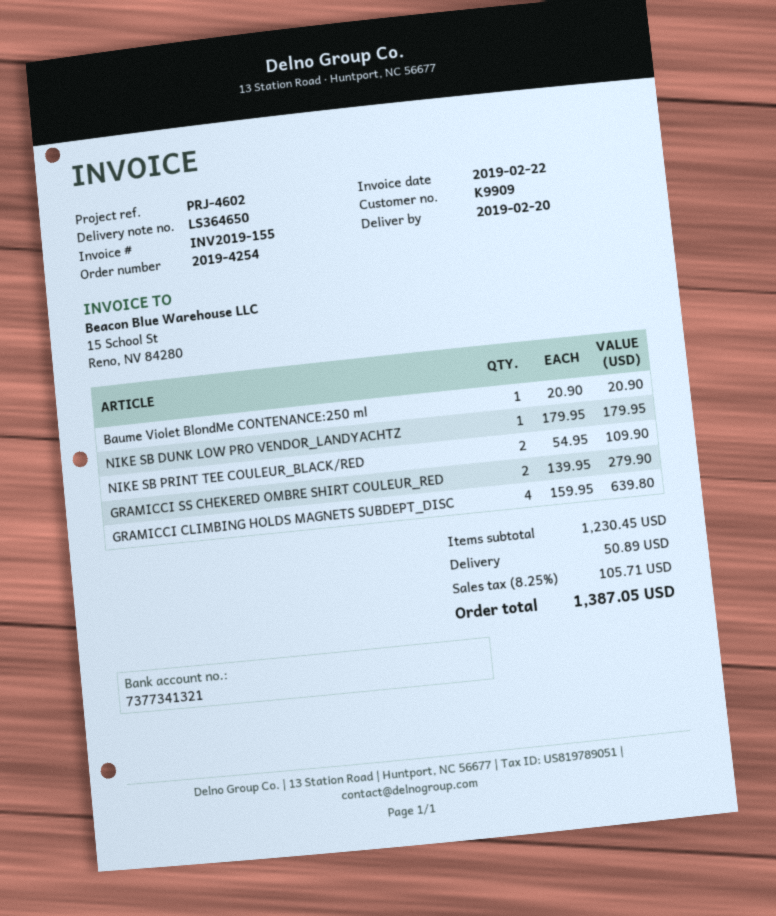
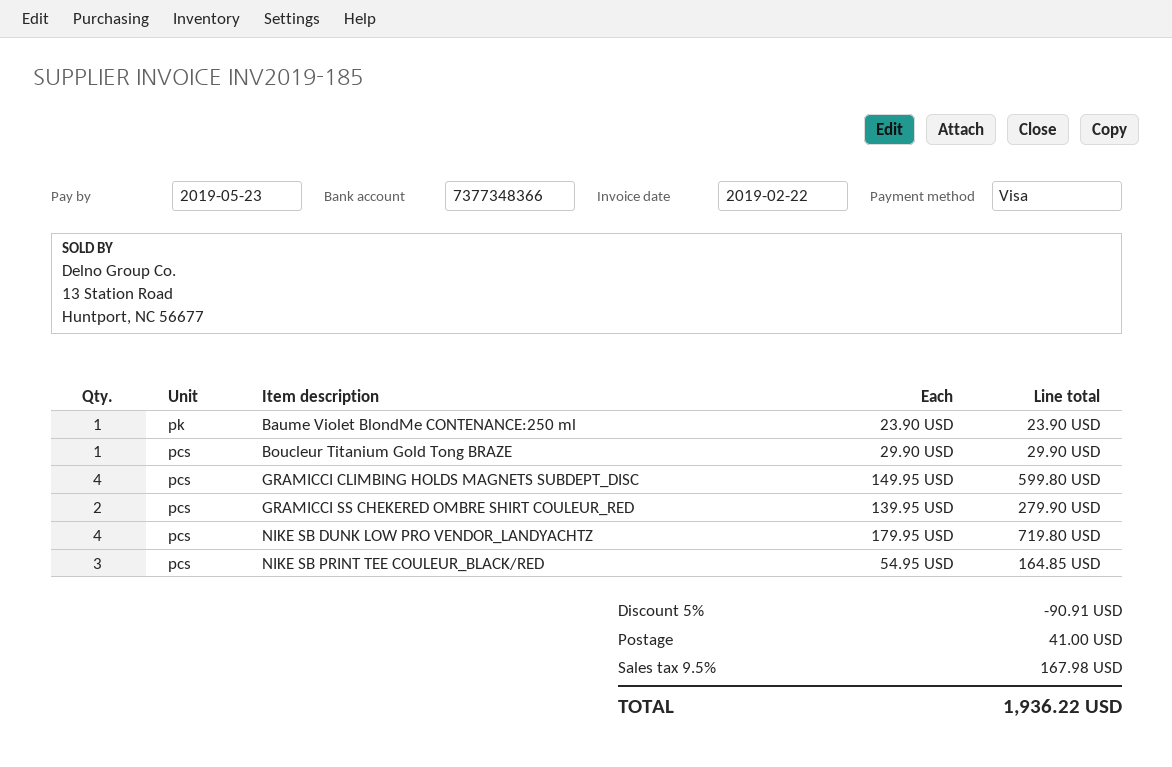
invoice number: INV2019-155 -> INV2019-185
bank account: 7377341321 -> 7377348366
Baume Violet BlondMe CONTENANCE:250 ml: 1 x 20.90 = 20.90 -> 1 x 23.90 = 23.90
NIKE SB DUNK LOW PRO VENDOR_LANDYACHTZ: 1 x 179.95 = 179.95 -> 4 x 179.95 = 719.80
NIKE SB PRINT TEE COULEUR_BLACK/RED: 2 x 54.95 = 109.90 -> 3 x 54.95 = 164.85
GRAMICCI CLIMBING HOLDS MAGNETS SUBDEPT_DISC: 4 x 159.95 = 639.80 -> 4 x 149.95 = 599.80
Boucleur Titanium Gold Tong BRAZE: none -> 1 x 29.90 = 29.90
discount: none -> 5% = 90.91
shipping: 50.89 -> 41.00
tax: 8.25% = 105.71 -> 9.5% = 167.98
total: 1387.05 -> 1936.22

